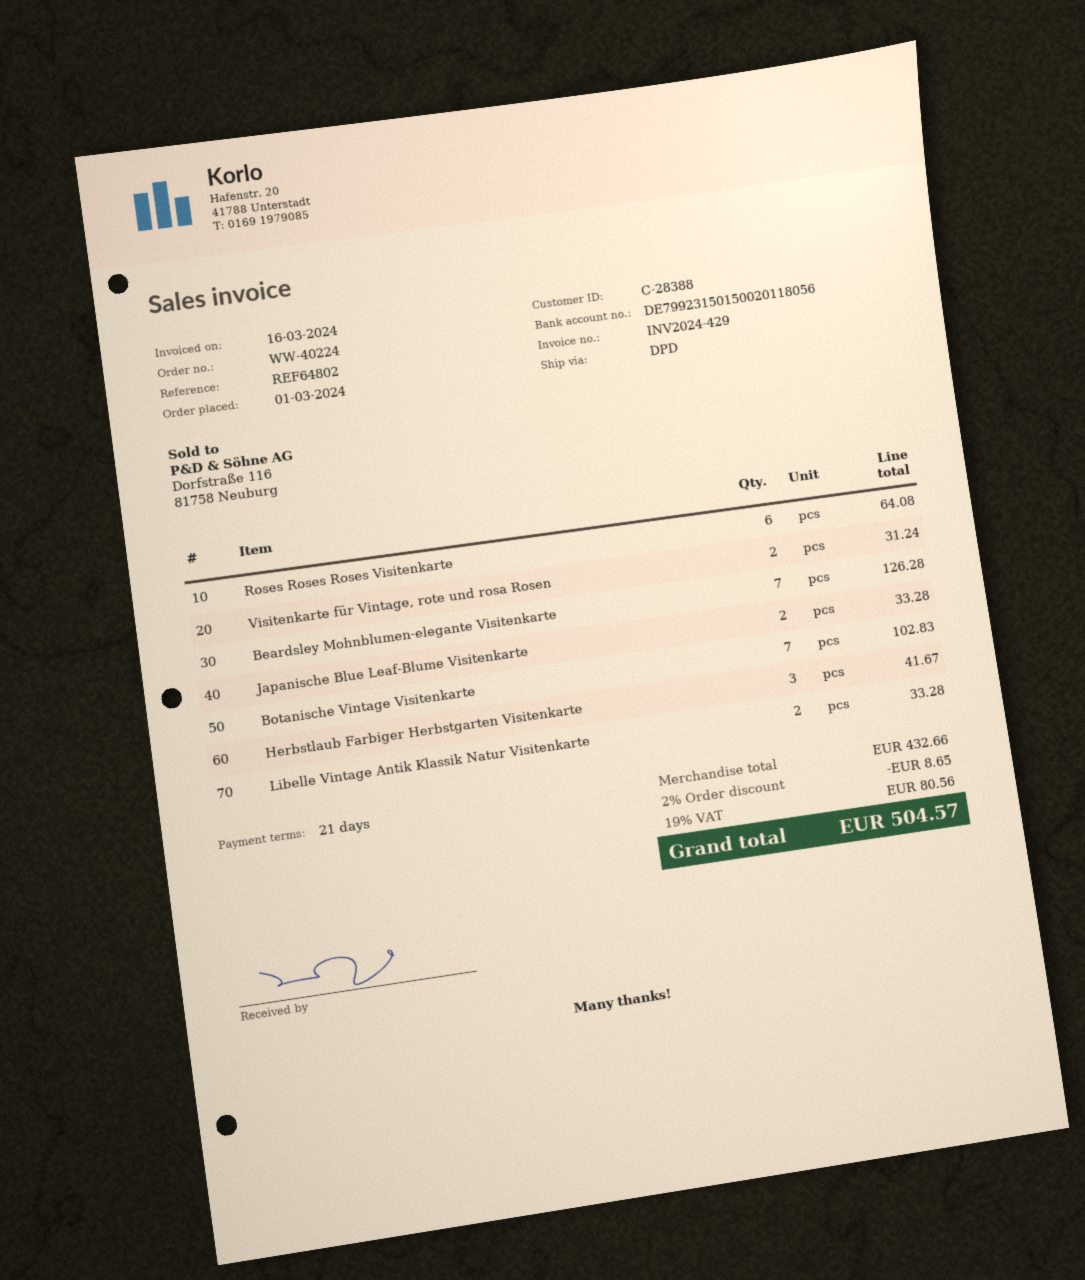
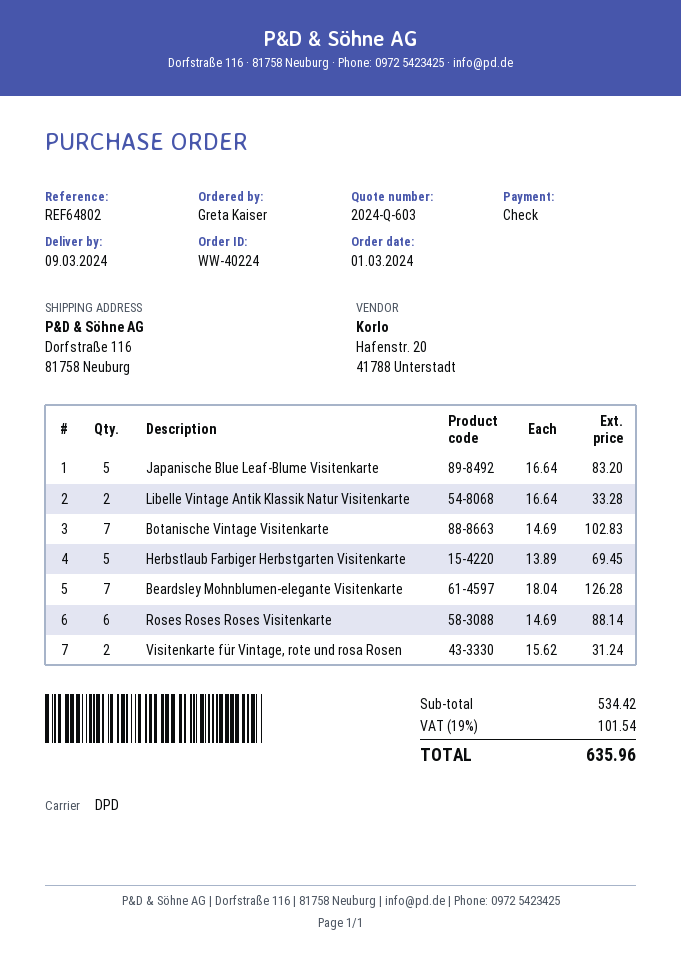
Roses Roses Roses Visitenkarte: 6 for 64.08 -> 6 for 88.14
Japanische Blue Leaf-Blume Visitenkarte: 2 for 33.28 -> 5 for 83.20
Herbstlaub Farbiger Herbstgarten Visitenkarte: 3 for 41.67 -> 5 for 69.45
subtotal: 432.66 -> 534.42
discount: 2% = 8.65 -> none
tax: 19% = 80.56 -> 19% = 101.54
total: 504.57 -> 635.96

